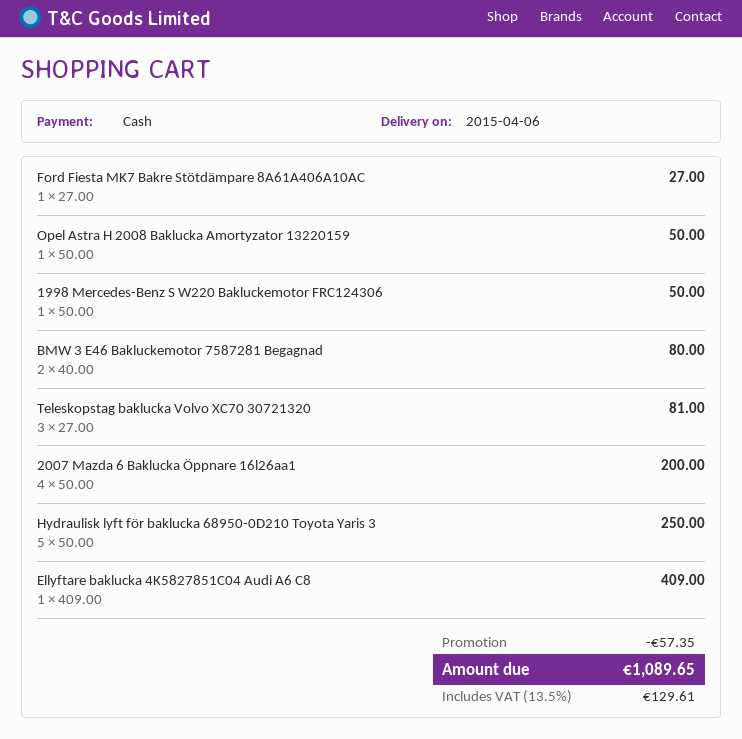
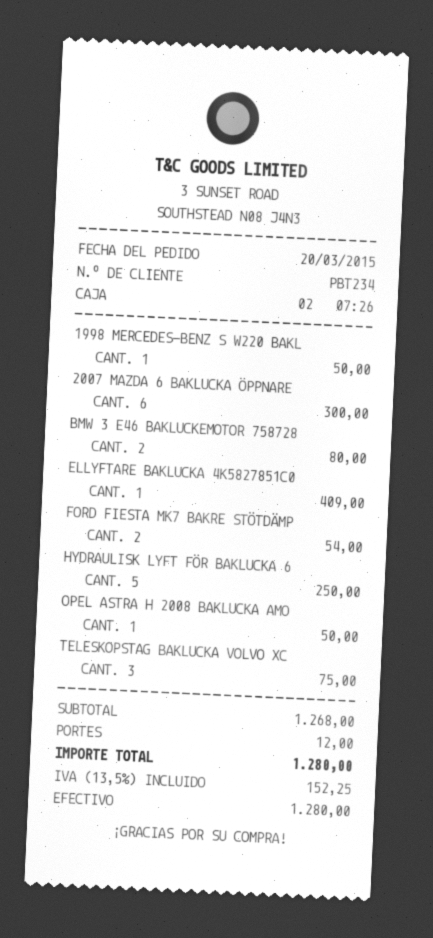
Ford Fiesta MK7 Bakre Stötdämpare 8A61A406A10AC: 1 for 27.00 -> 2 for 54.00
Teleskopstag baklucka Volvo XC70 30721320: 3 for 81.00 -> 3 for 75.00
2007 Mazda 6 Baklucka Öppnare 16l26aa1: 4 for 200.00 -> 6 for 300.00
discount: 57.35 -> none
shipping: none -> 12.00
tax: 13.5% = 129.61 -> 13.5% = 152.25
total: 1089.65 -> 1280.00

